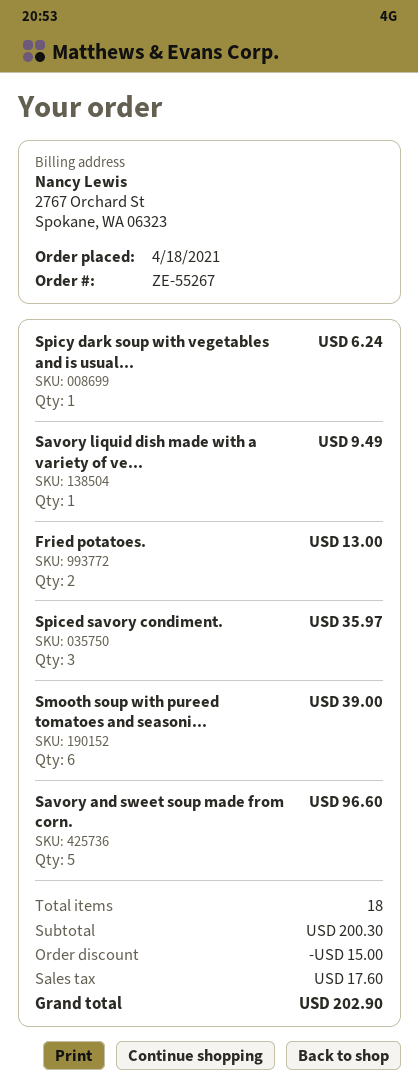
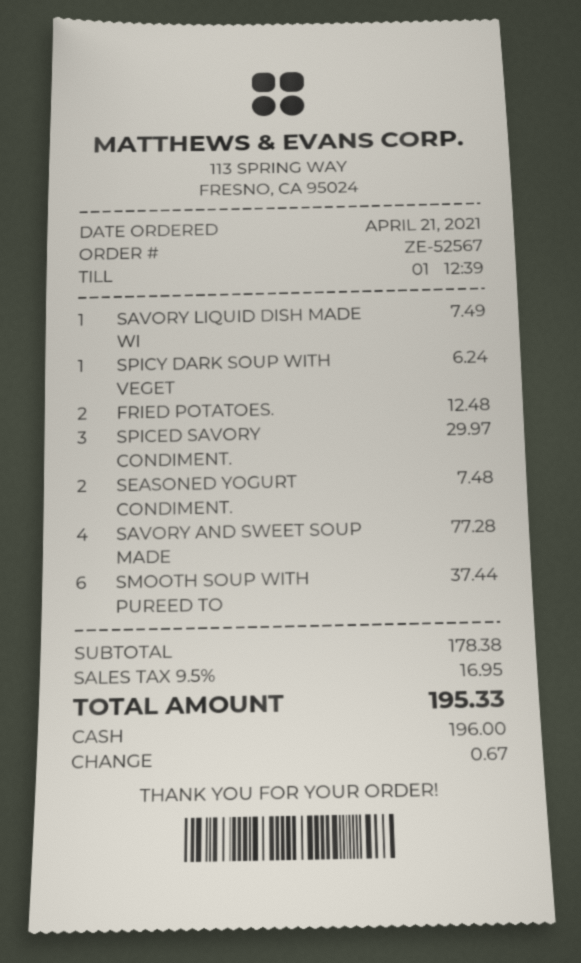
order number: ZE-55267 -> ZE-52567
order date: 2021-04-18 -> 2021-04-21
Savory liquid dish made with a variety of ve...: 1 for 9.49 -> 1 for 7.49
Fried potatoes.: 2 for 13.00 -> 2 for 12.48
Spiced savory condiment.: 3 for 35.97 -> 3 for 29.97
Smooth soup with pureed tomatoes and seasoni...: 6 for 39.00 -> 6 for 37.44
Savory and sweet soup made from corn.: 5 for 96.60 -> 4 for 77.28
SEASONED YOGURT CONDIMENT.: none -> 2 for 7.48
subtotal: 200.30 -> 178.38
discount: 15.00 -> none
tax: 17.60 -> 16.95
total: 202.90 -> 195.33

